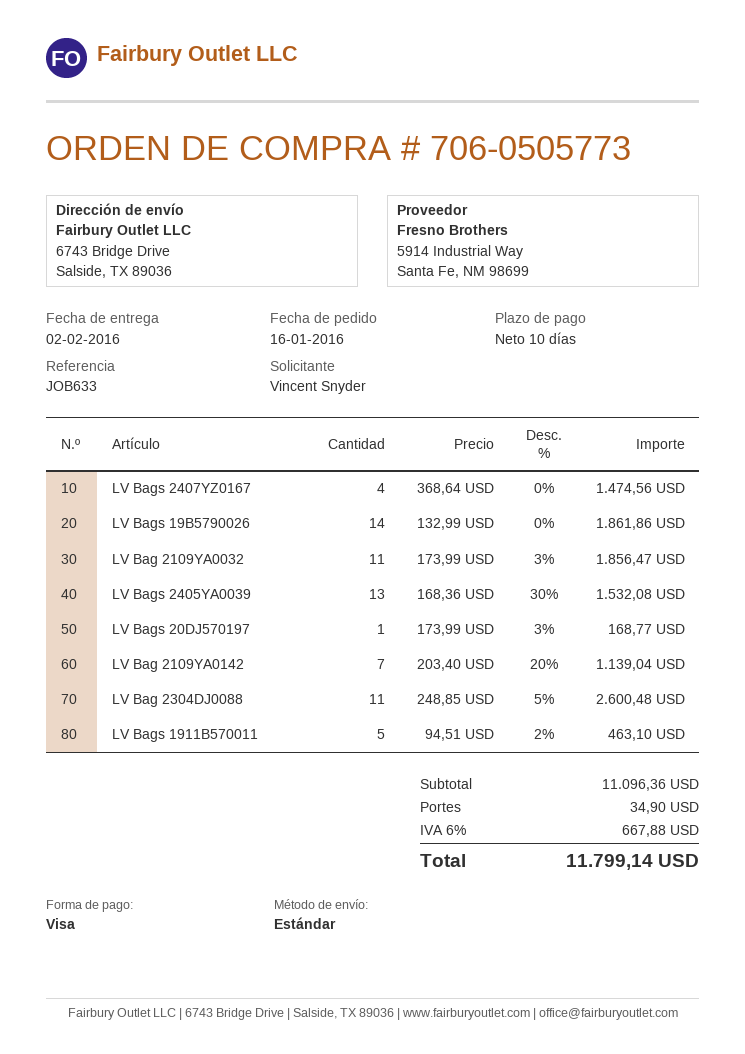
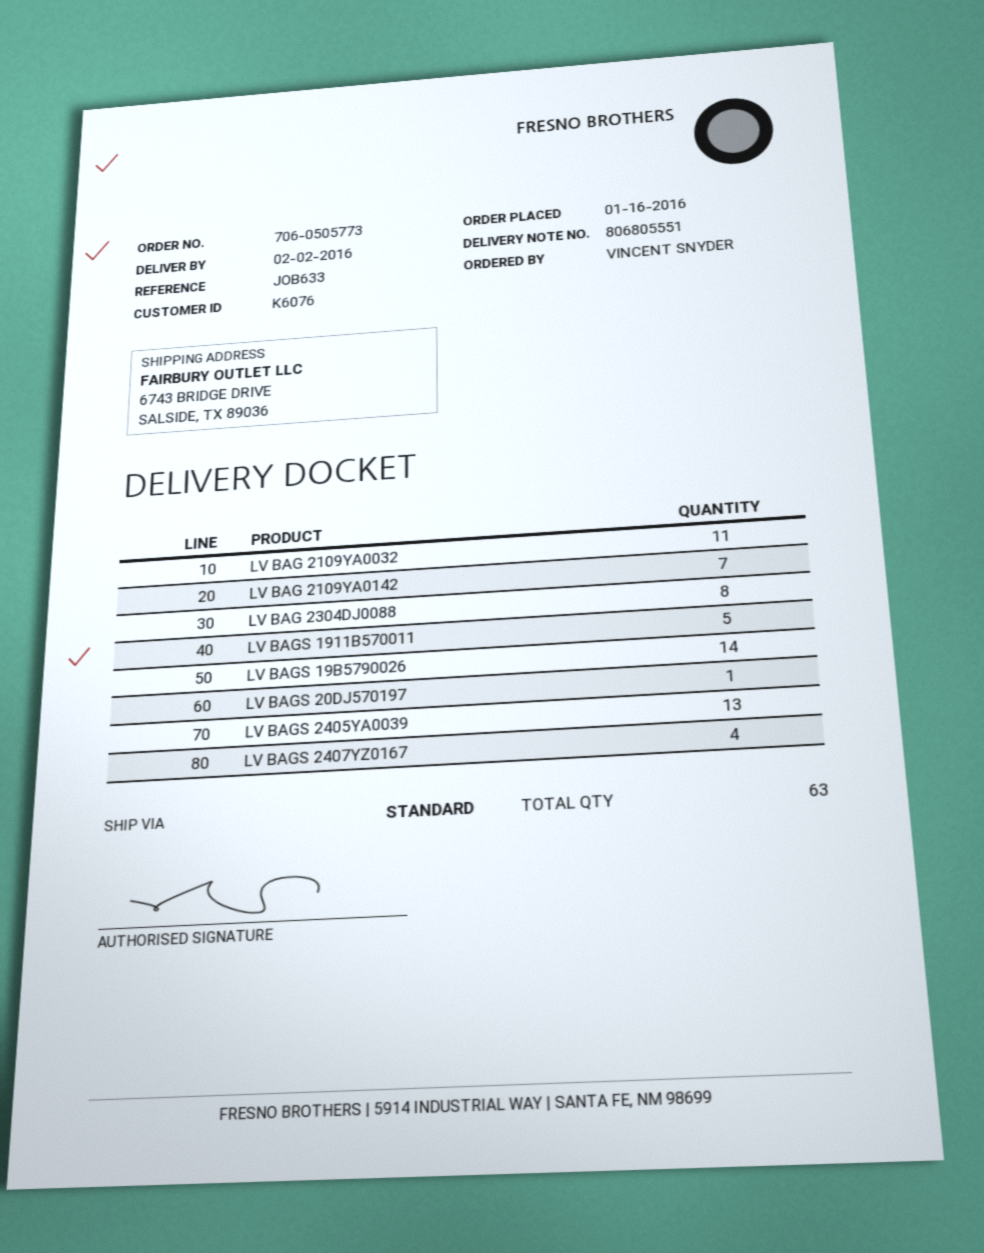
LV Bag 2304DJ0088: 11 -> 8

